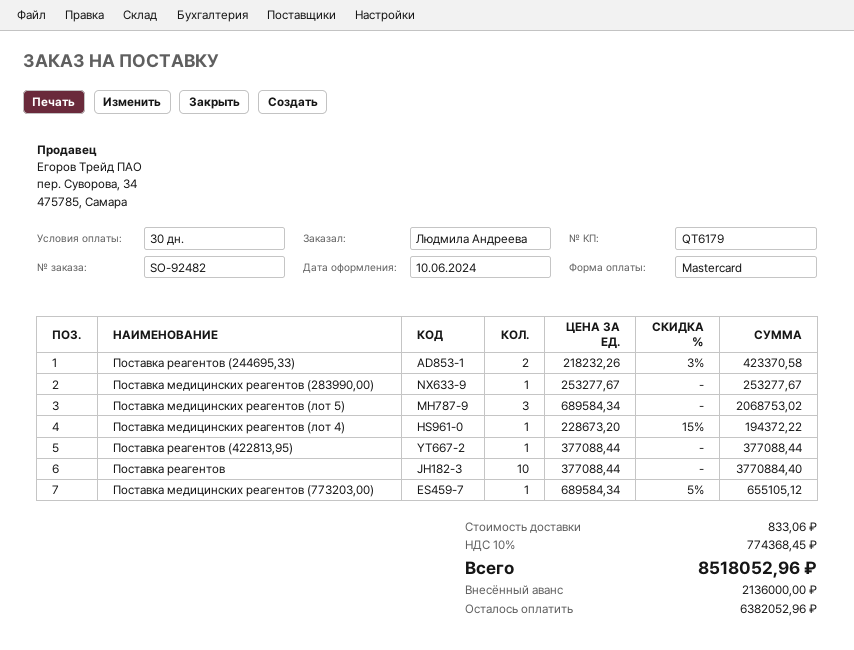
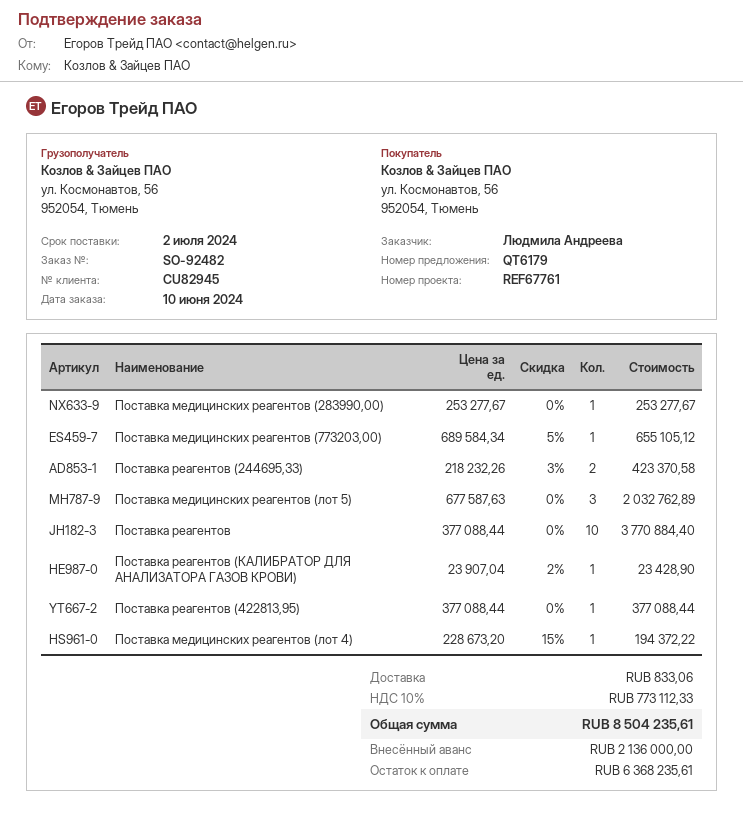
Поставка медицинских реагентов (лот 5): 3 x 689584.34 = 2068753.02 -> 3 x 677587.63 = 2032762.89
Поставка реагентов (КАЛИБРАТОР ДЛЯ АНАЛИЗАТОРА ГАЗОВ КРОВИ): none -> 1 x 23907.04 - 2% = 23428.90
tax: 10% = 774368.45 -> 10% = 773112.33
total: 8518052.96 -> 8504235.61
balance: 6382052.96 -> 6368235.61

